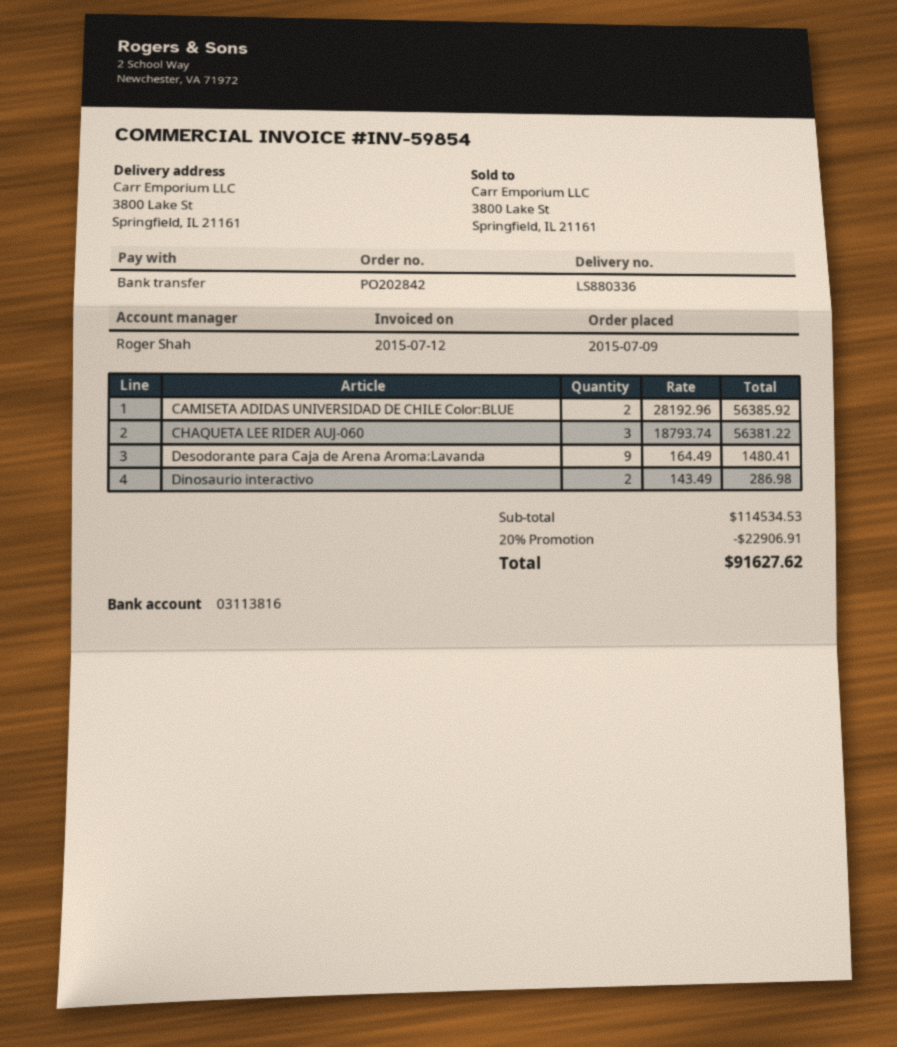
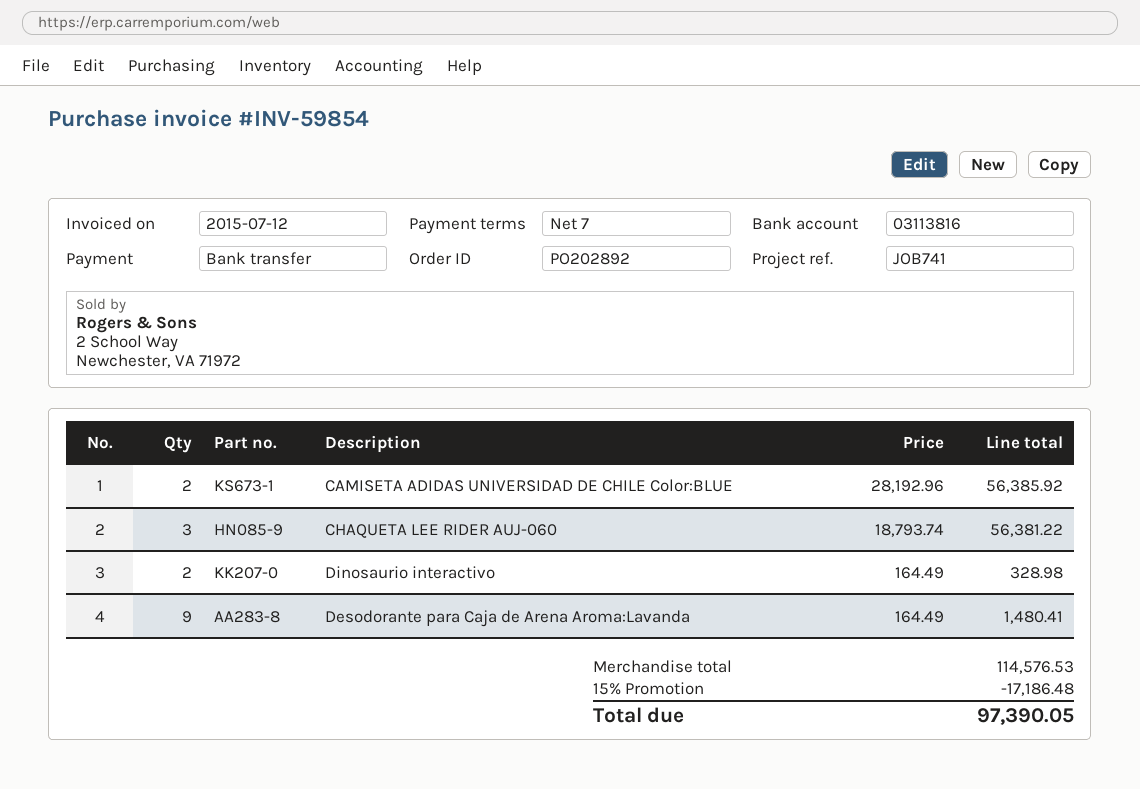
order number: PO202842 -> PO202892
Dinosaurio interactivo: 2 x 143.49 = 286.98 -> 2 x 164.49 = 328.98
subtotal: 114534.53 -> 114576.53
discount: 20% = 22906.91 -> 15% = 17186.48
total: 91627.62 -> 97390.05

